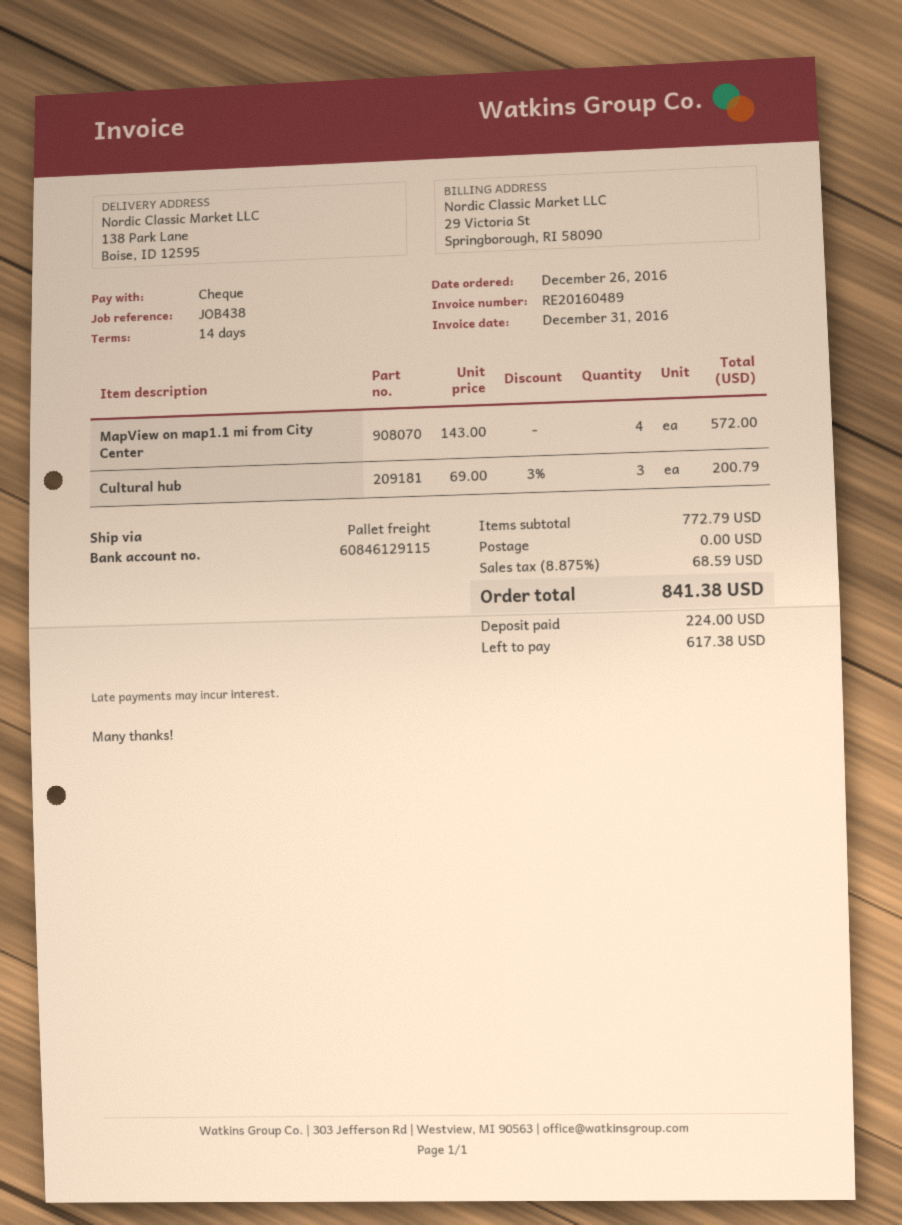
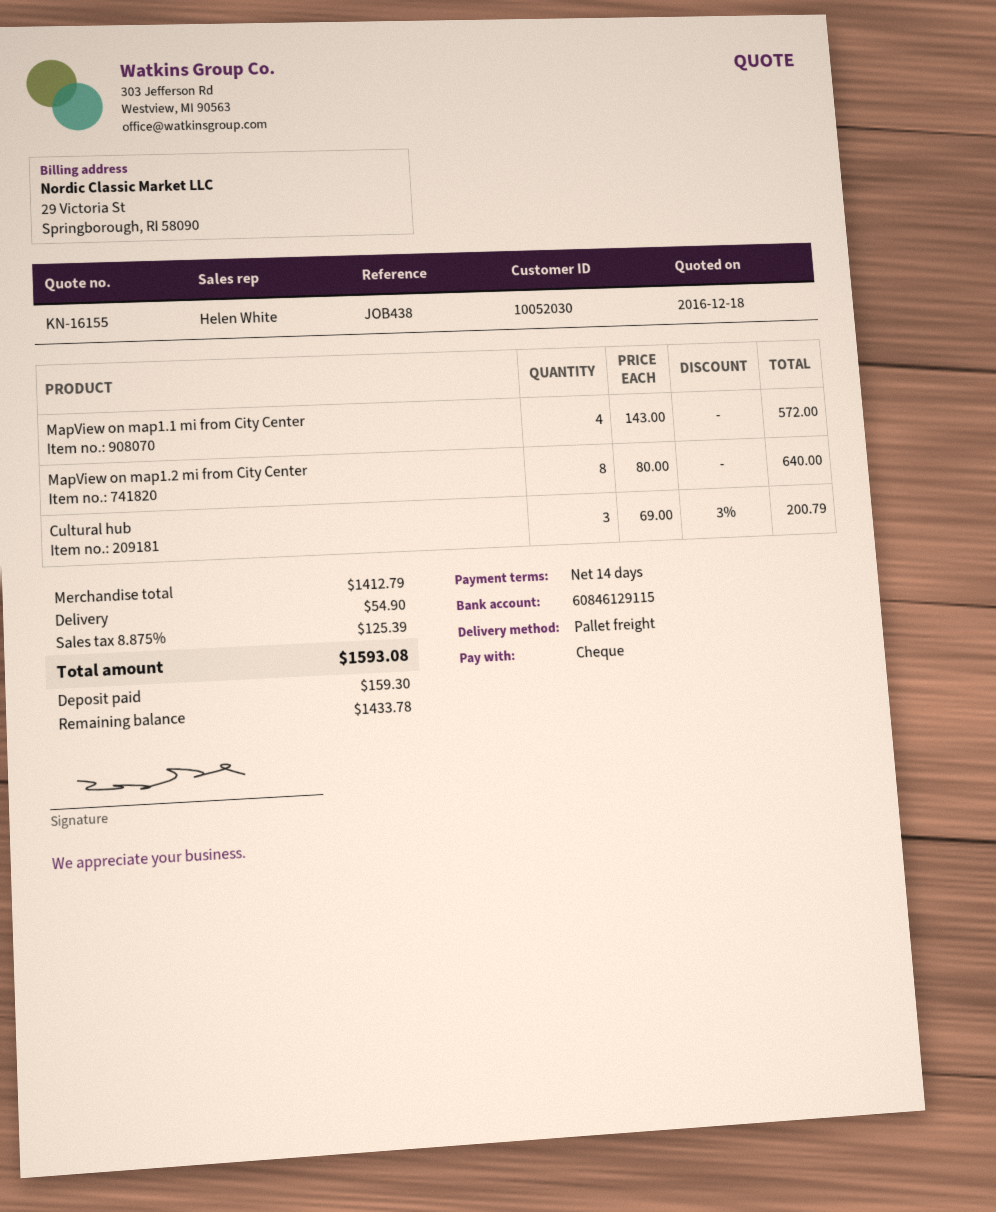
MapView on map1.2 mi from City Center: none -> 8 x 80.00 = 640.00
subtotal: 772.79 -> 1412.79
shipping: 0.00 -> 54.90
tax: 8.875% = 68.59 -> 8.875% = 125.39
total: 841.38 -> 1593.08
deposit: 224.00 -> 159.30
balance: 617.38 -> 1433.78

